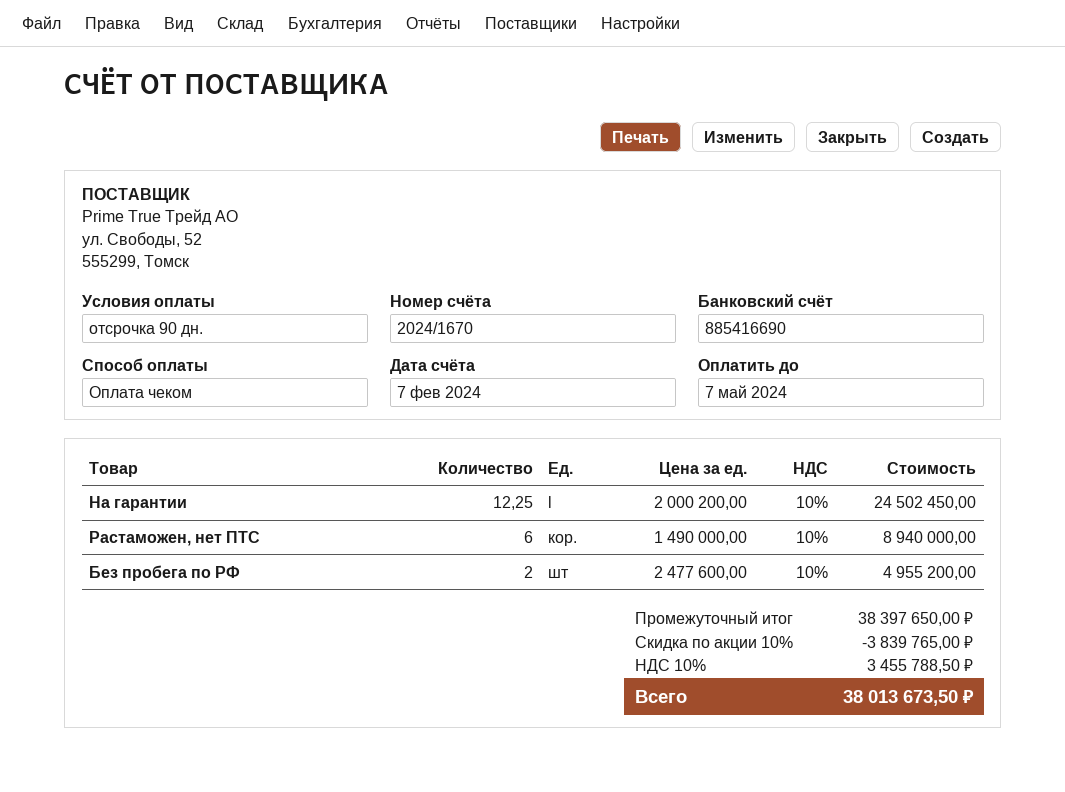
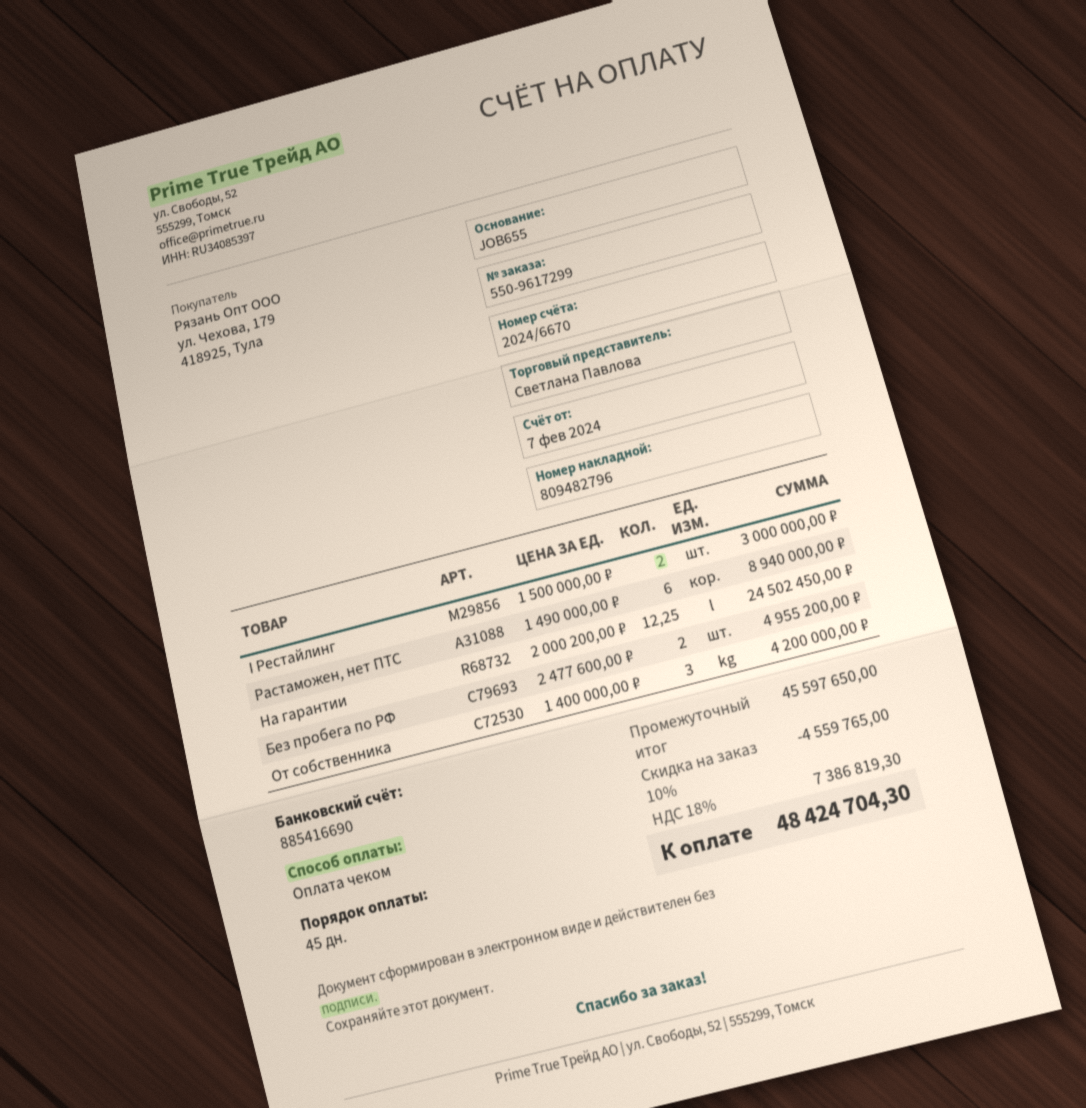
invoice number: 2024/1670 -> 2024/6670
payment terms: 90 days -> 45 days
I Рестайлинг: none -> 2 x 1500000.00 = 3000000.00
От собственника: none -> 3 x 1400000.00 = 4200000.00
subtotal: 38397650.00 -> 45597650.00
discount: 10% = 3839765.00 -> 10% = 4559765.00
tax: 10% = 3455788.50 -> 18% = 7386819.30
total: 38013673.50 -> 48424704.30

